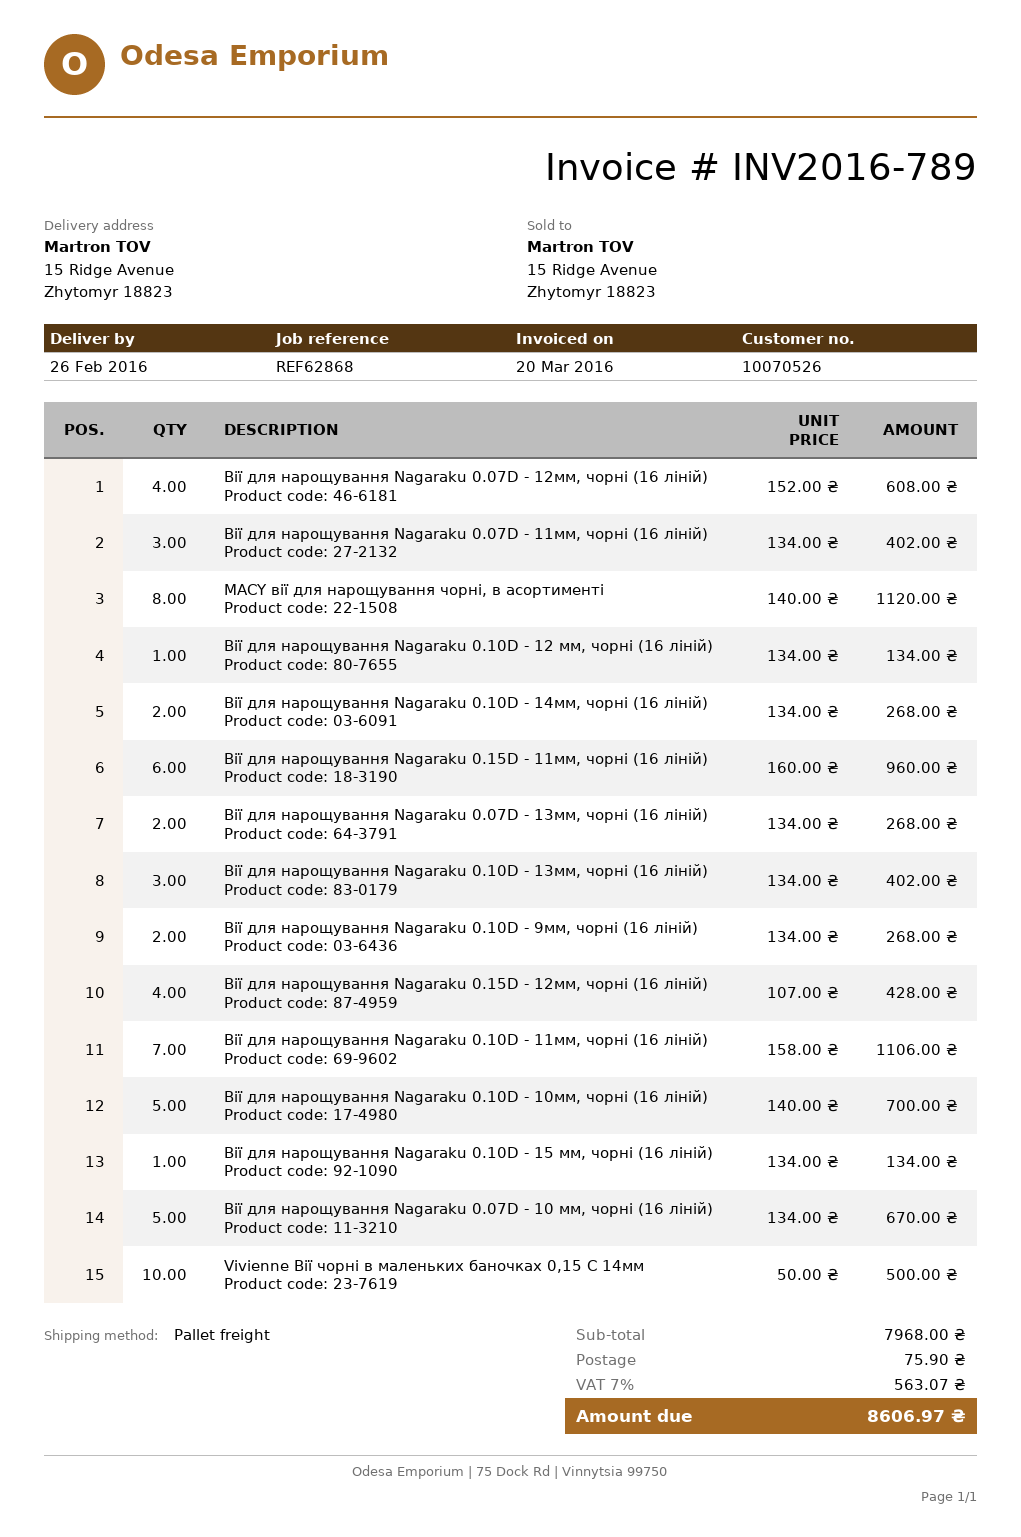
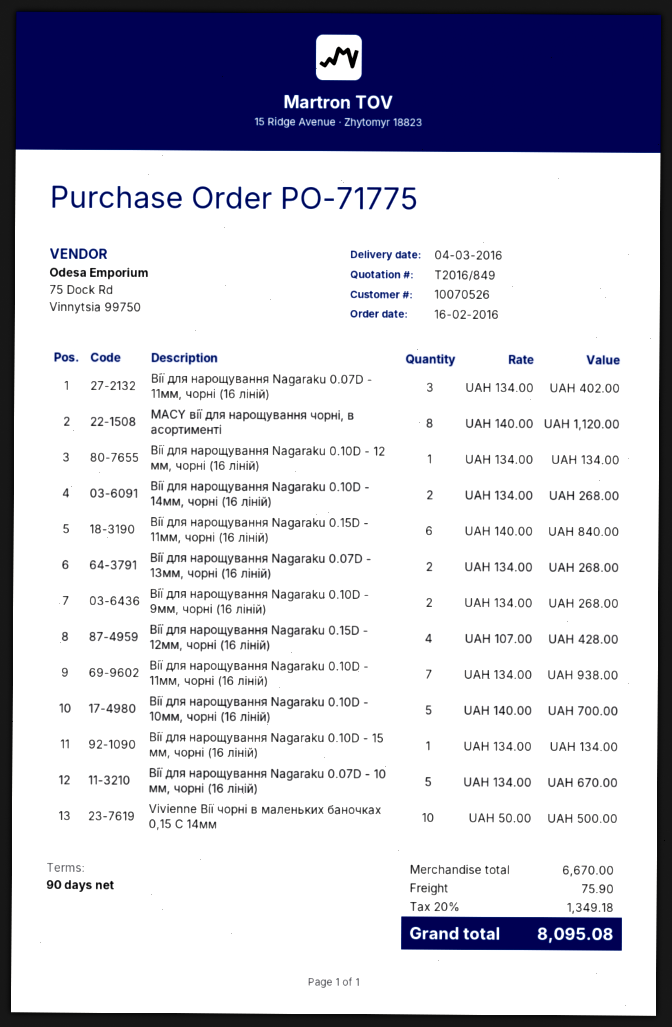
delivery date: 2016-02-26 -> 2016-03-04
Вії для нарощування Nagaraku 0.07D - 12мм, чорні (16 ліній): 4 x 152.00 = 608.00 -> none
Вії для нарощування Nagaraku 0.15D - 11мм, чорні (16 ліній): 6 x 160.00 = 960.00 -> 6 x 140.00 = 840.00
Вії для нарощування Nagaraku 0.10D - 13мм, чорні (16 ліній): 3 x 134.00 = 402.00 -> none
Вії для нарощування Nagaraku 0.10D - 11мм, чорні (16 ліній): 7 x 158.00 = 1106.00 -> 7 x 134.00 = 938.00
subtotal: 7968.00 -> 6670.00
tax: 7% = 563.07 -> 20% = 1349.18
total: 8606.97 -> 8095.08

